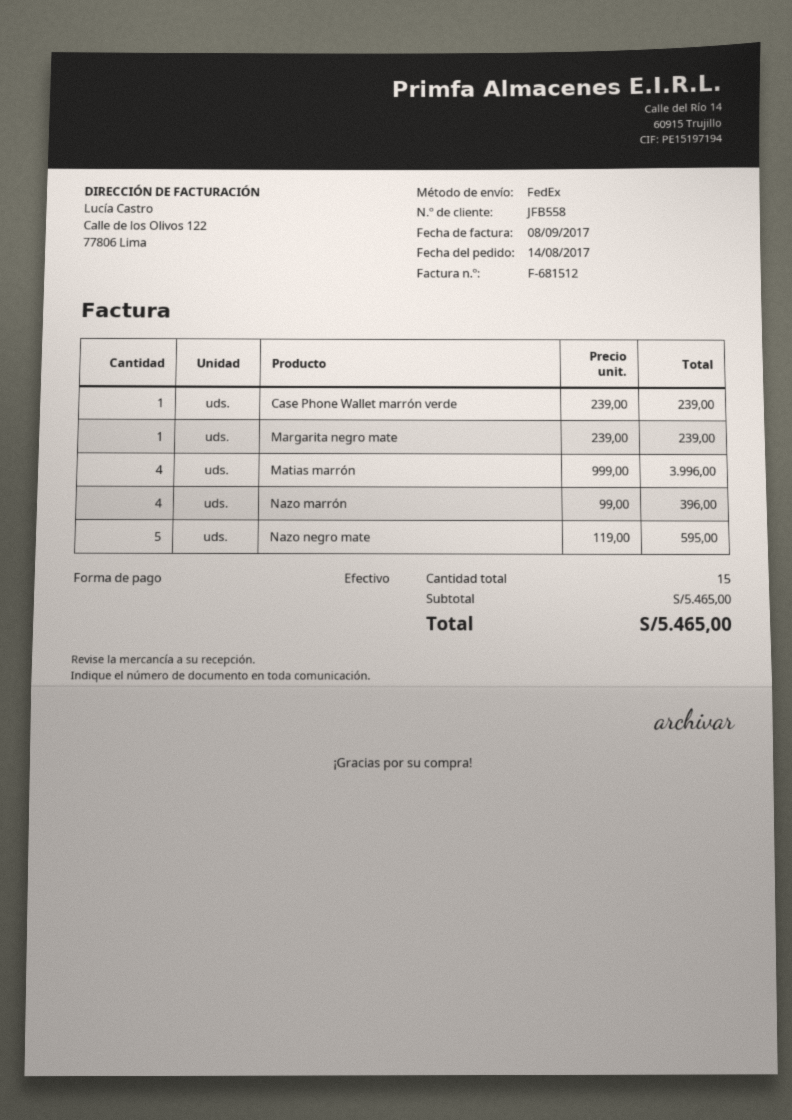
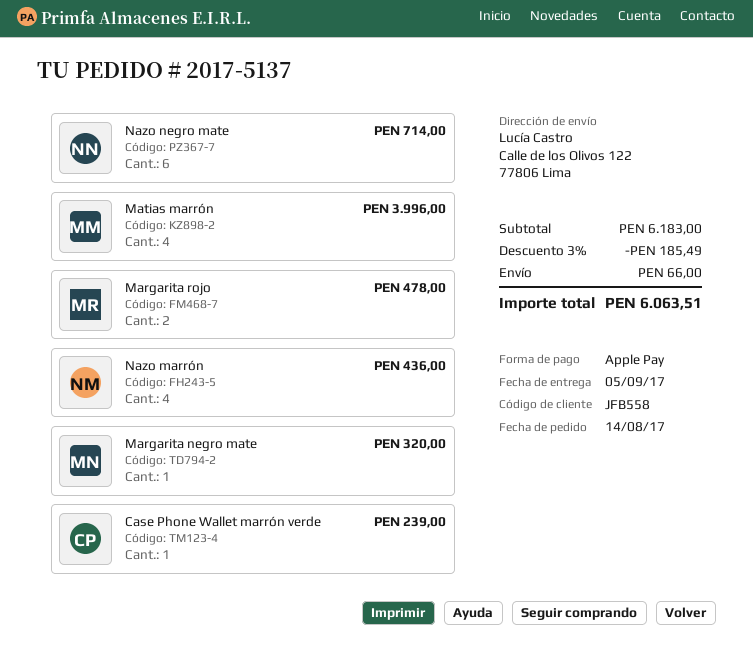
payment method: cash -> Apple Pay
Margarita negro mate: 1 for 239.00 -> 1 for 320.00
Nazo marrón: 4 for 396.00 -> 4 for 436.00
Nazo negro mate: 5 for 595.00 -> 6 for 714.00
Margarita rojo: none -> 2 for 478.00
subtotal: 5465.00 -> 6183.00
discount: none -> 3% = 185.49
shipping: none -> 66.00
total: 5465.00 -> 6063.51

